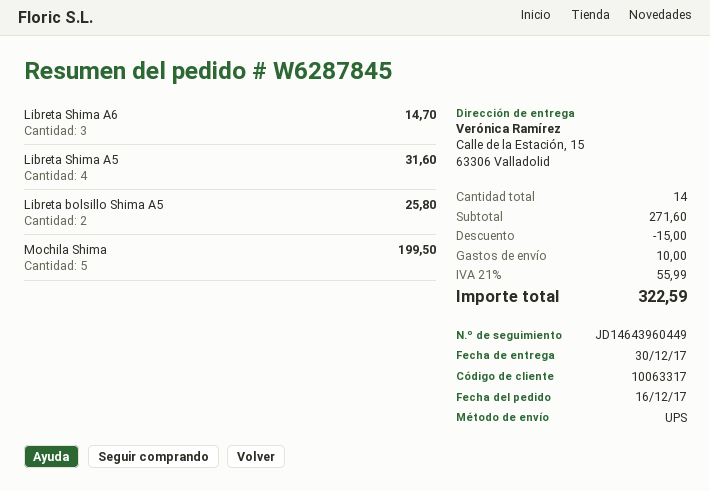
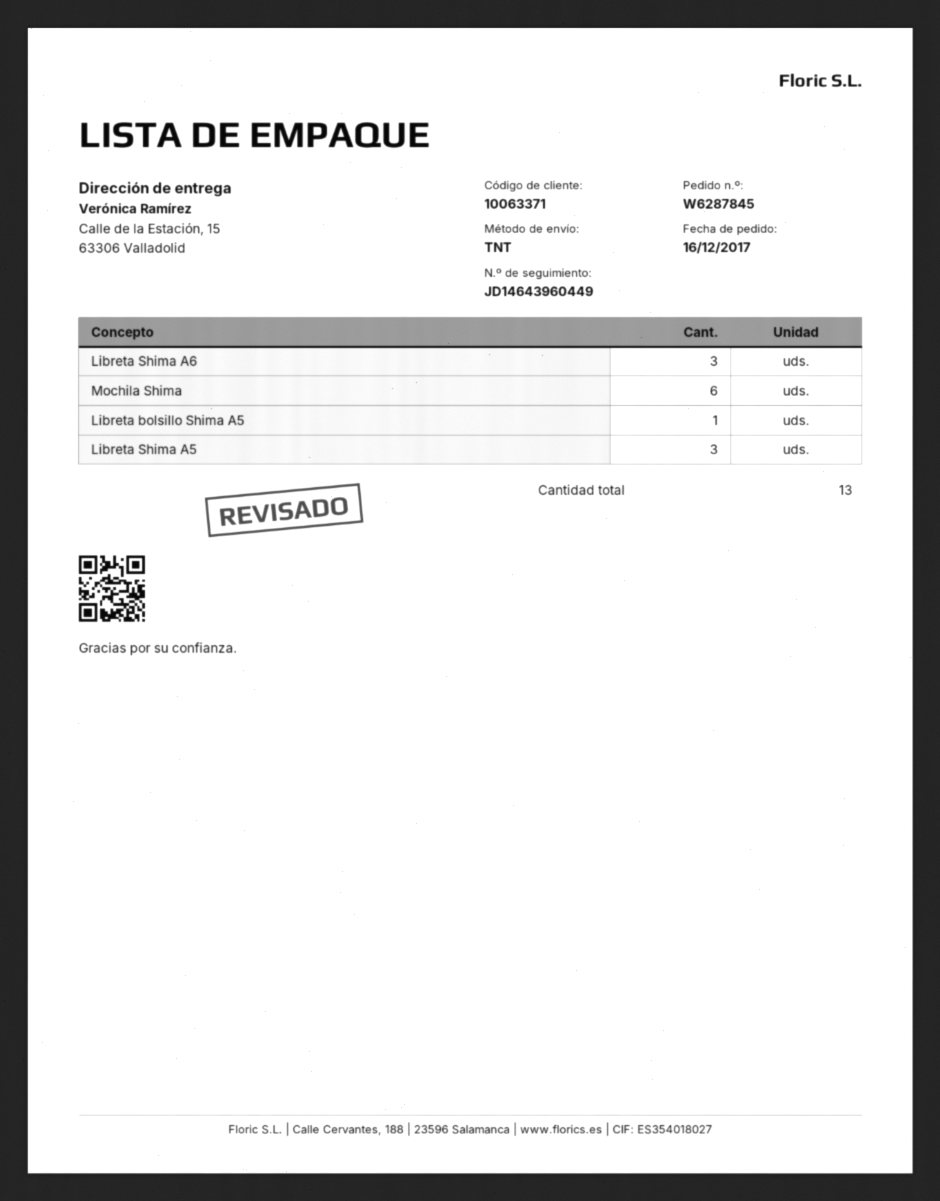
customer number: 10063317 -> 10063371
shipping method: UPS -> TNT
Libreta Shima A5: 4 -> 3
Libreta bolsillo Shima A5: 2 -> 1
Mochila Shima: 5 -> 6
total quantity: 14 -> 13

